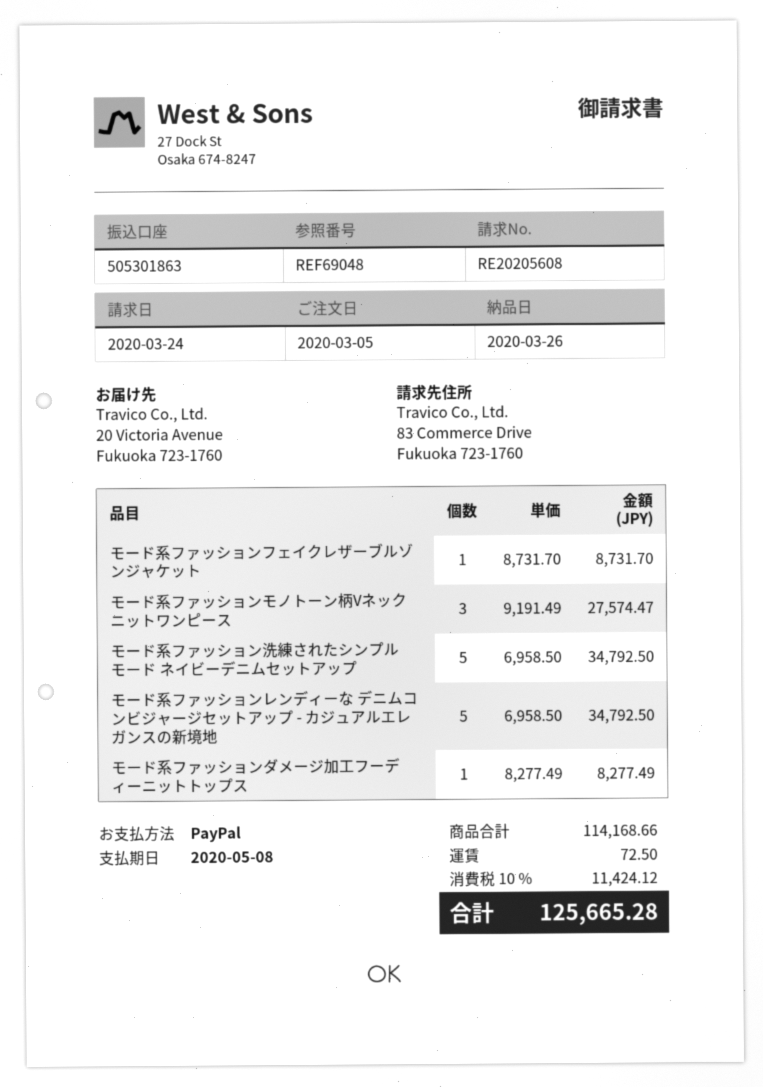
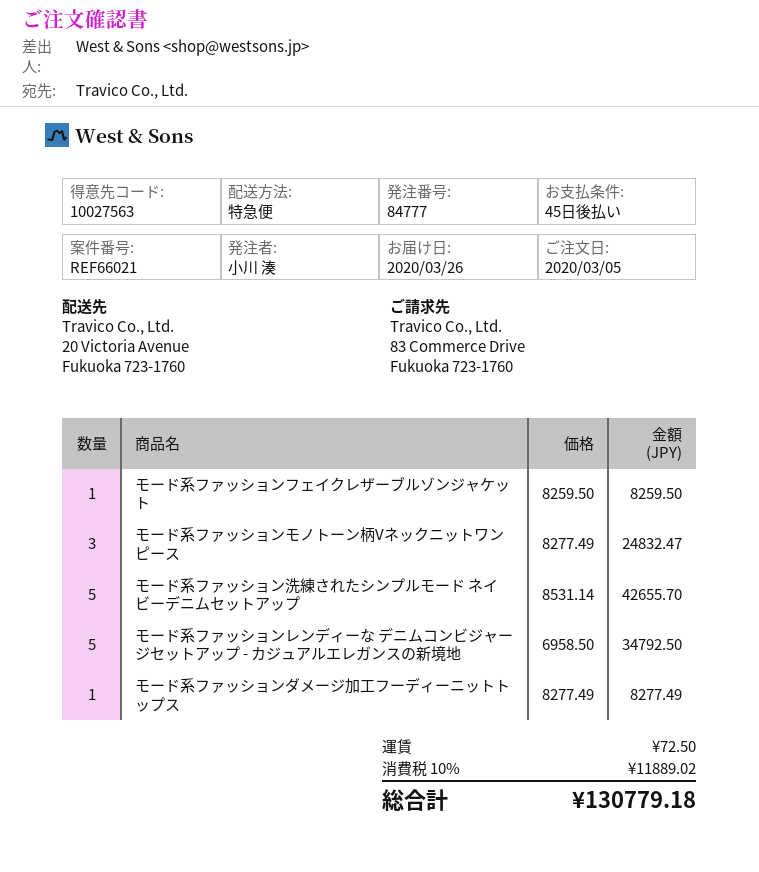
reference: REF69048 -> REF66021
モード系ファッションフェイクレザーブルゾンジャケット: 1 x 8731.70 = 8731.70 -> 1 x 8259.50 = 8259.50
モード系ファッションモノトーン柄Vネックニットワンピース: 3 x 9191.49 = 27574.47 -> 3 x 8277.49 = 24832.47
モード系ファッション洗練されたシンプルモード ネイビーデニムセットアップ: 5 x 6958.50 = 34792.50 -> 5 x 8531.14 = 42655.70
tax: 10% = 11424.12 -> 10% = 11889.02
total: 125665.28 -> 130779.18

